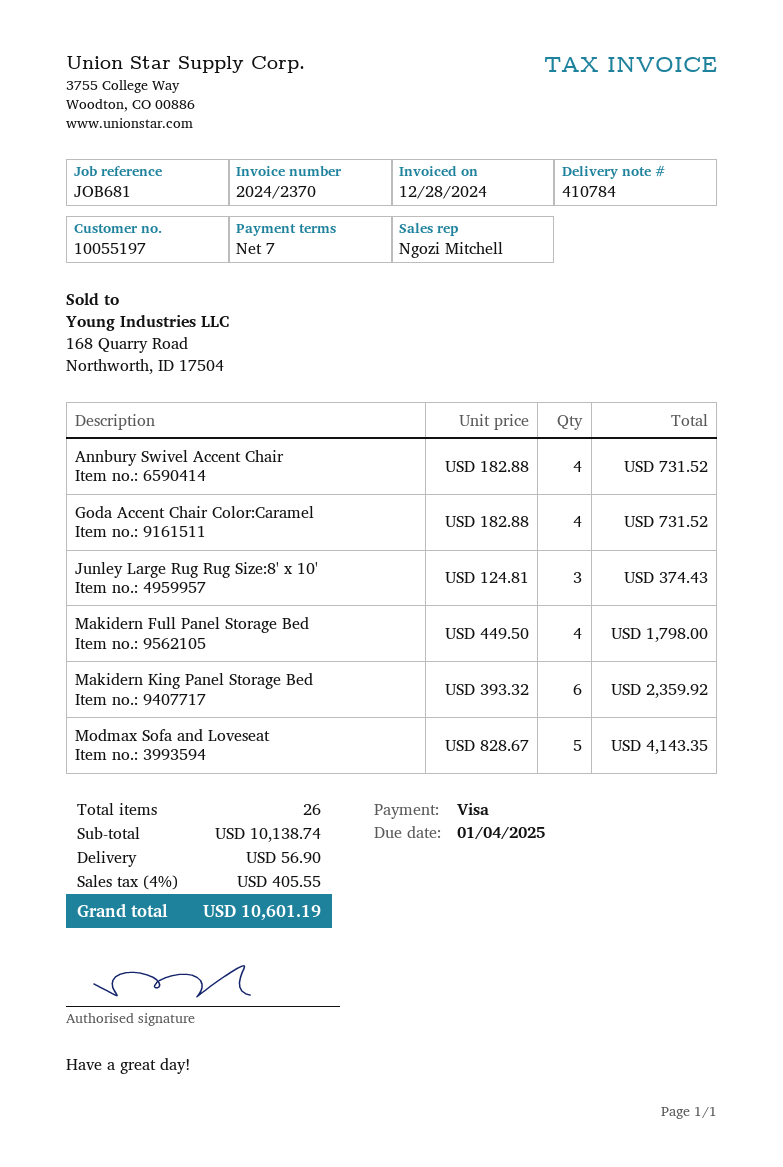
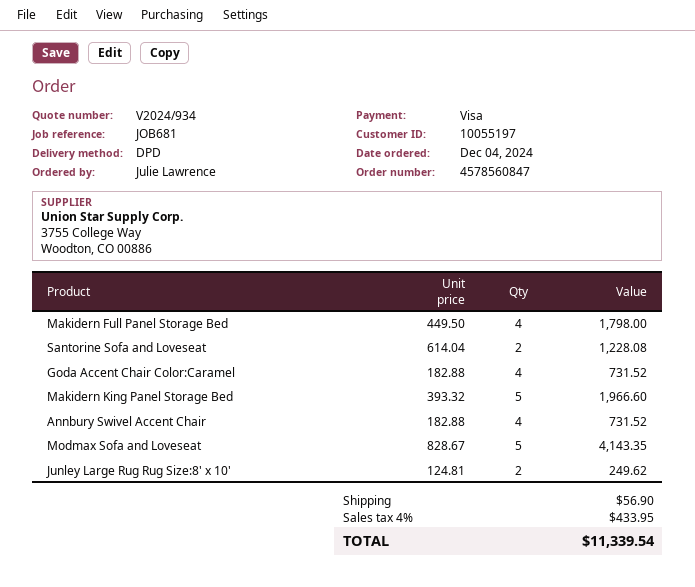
Junley Large Rug Rug Size:8' x 10': 3 x 124.81 = 374.43 -> 2 x 124.81 = 249.62
Makidern King Panel Storage Bed: 6 x 393.32 = 2359.92 -> 5 x 393.32 = 1966.60
Santorine Sofa and Loveseat: none -> 2 x 614.04 = 1228.08
tax: 4% = 405.55 -> 4% = 433.95
total: 10601.19 -> 11339.54

